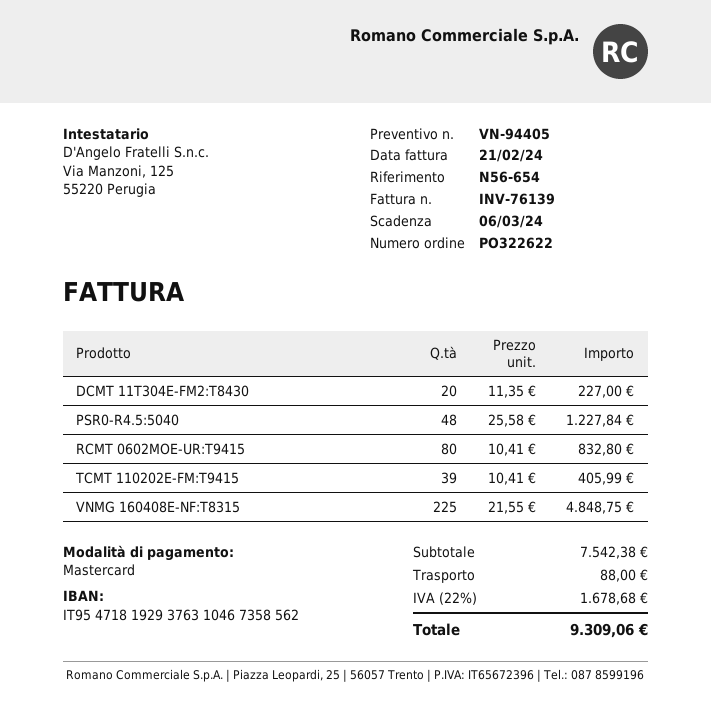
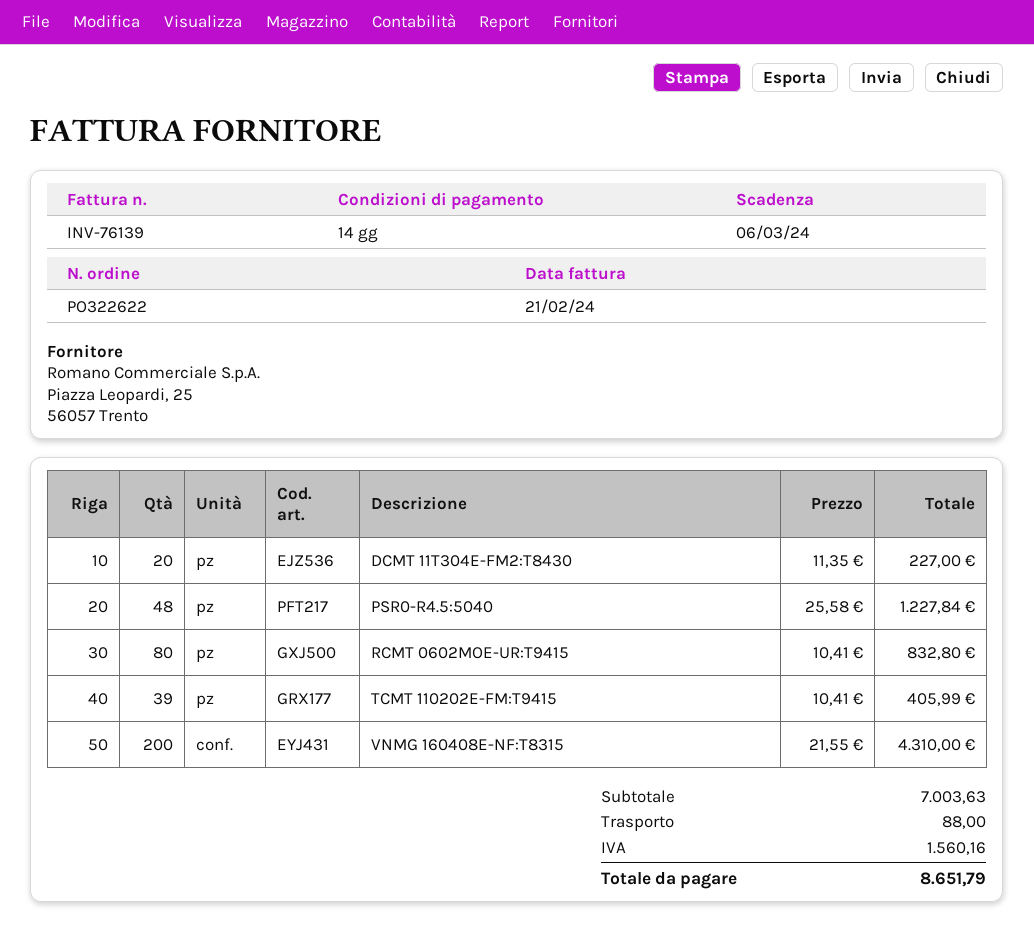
VNMG 160408E-NF:T8315: 225 x 21.55 = 4848.75 -> 200 x 21.55 = 4310.00
subtotal: 7542.38 -> 7003.63
tax: 1678.68 -> 1560.16
total: 9309.06 -> 8651.79

